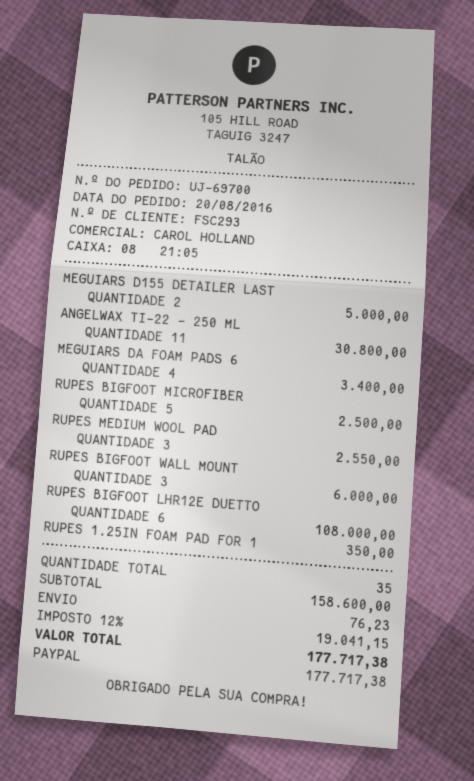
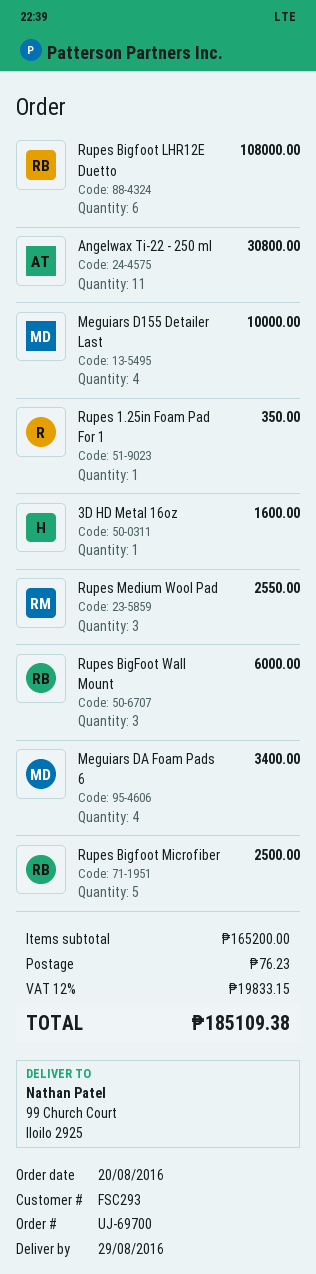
MEGUIARS D155 DETAILER LAST: 2 for 5000.00 -> 4 for 10000.00
3D HD Metal 16oz: none -> 1 for 1600.00
subtotal: 158600.00 -> 165200.00
tax: 12% = 19041.15 -> 12% = 19833.15
total: 177717.38 -> 185109.38

